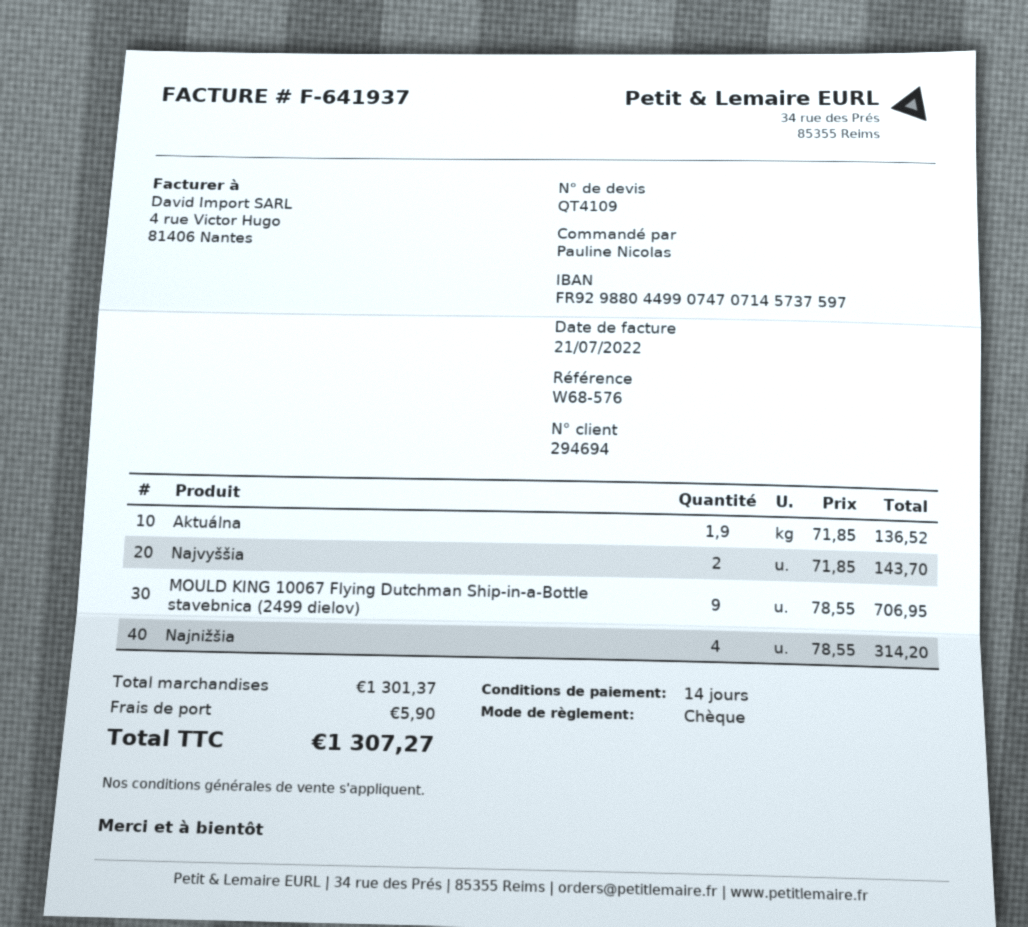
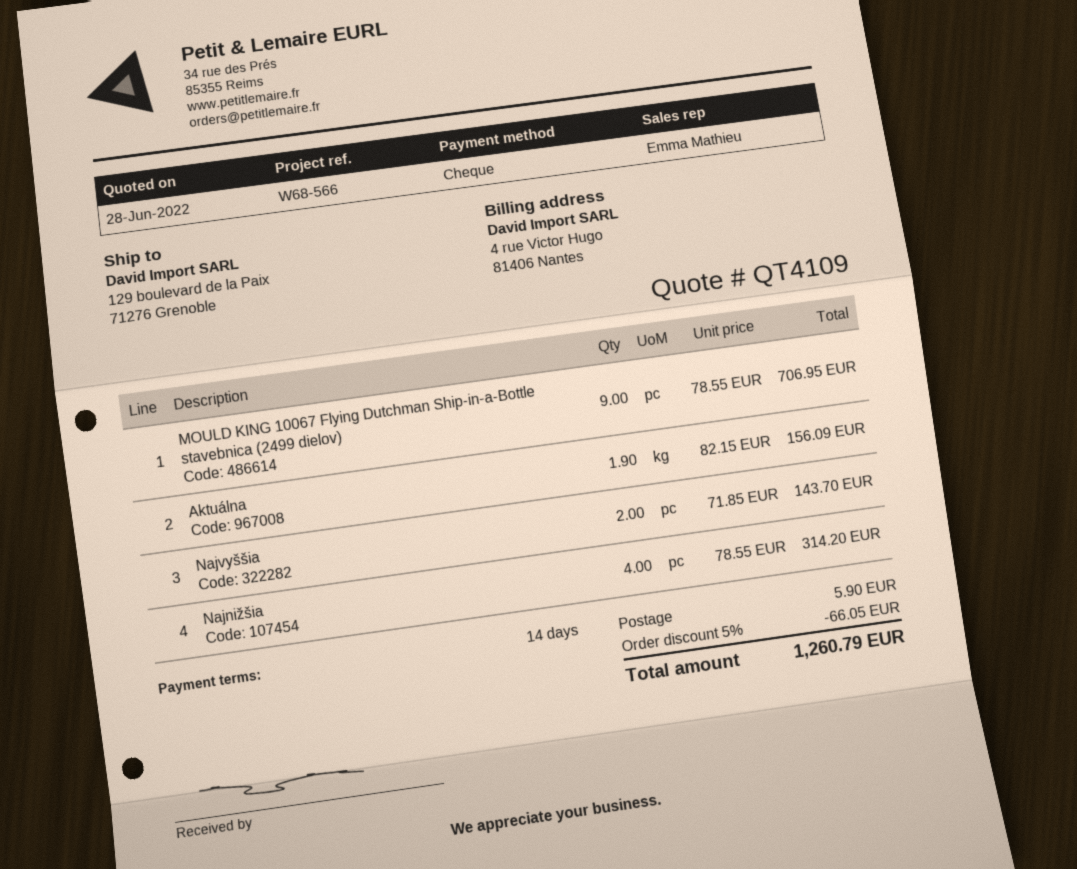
reference: W68-576 -> W68-566
Aktuálna: 1.9 x 71.85 = 136.52 -> 1.9 x 82.15 = 156.09
discount: none -> 5% = 66.05
total: 1307.27 -> 1260.79

